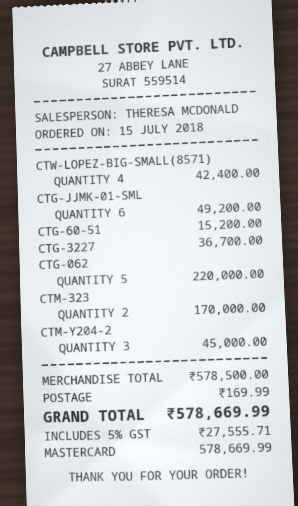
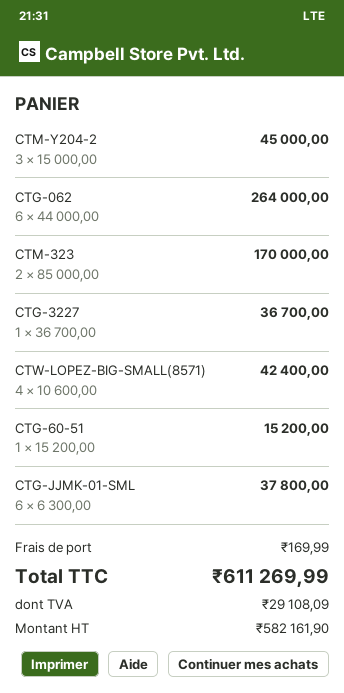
CTG-JJMK-01-SML: 6 for 49200.00 -> 6 for 37800.00
CTG-062: 5 for 220000.00 -> 6 for 264000.00
tax: 27555.71 -> 29108.09
total: 578669.99 -> 611269.99

